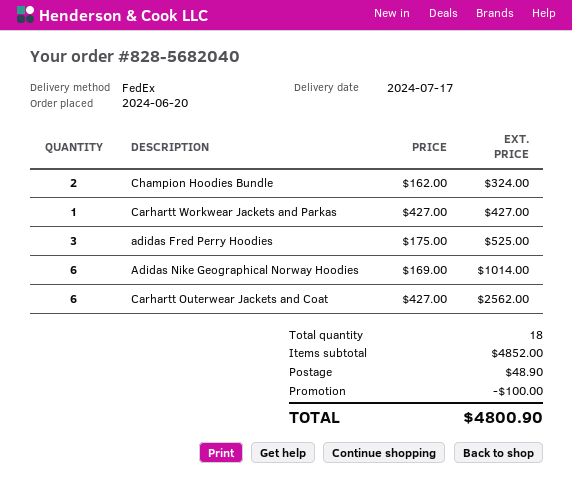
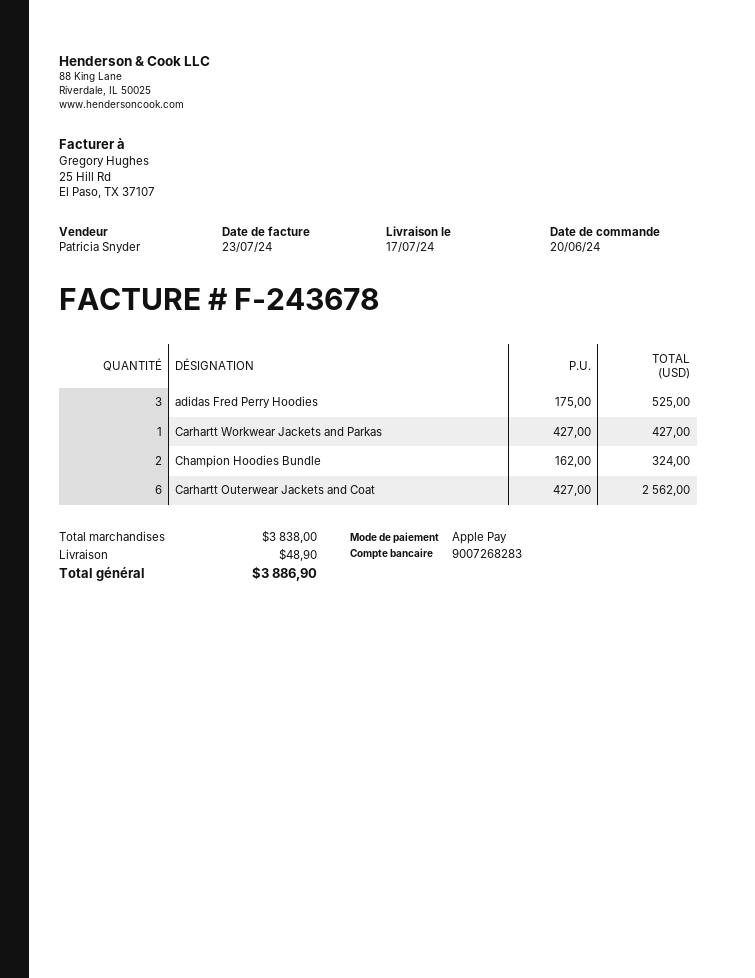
Adidas Nike Geographical Norway Hoodies: 6 x 169.00 = 1014.00 -> none
subtotal: 4852.00 -> 3838.00
discount: 100.00 -> none
total: 4800.90 -> 3886.90

